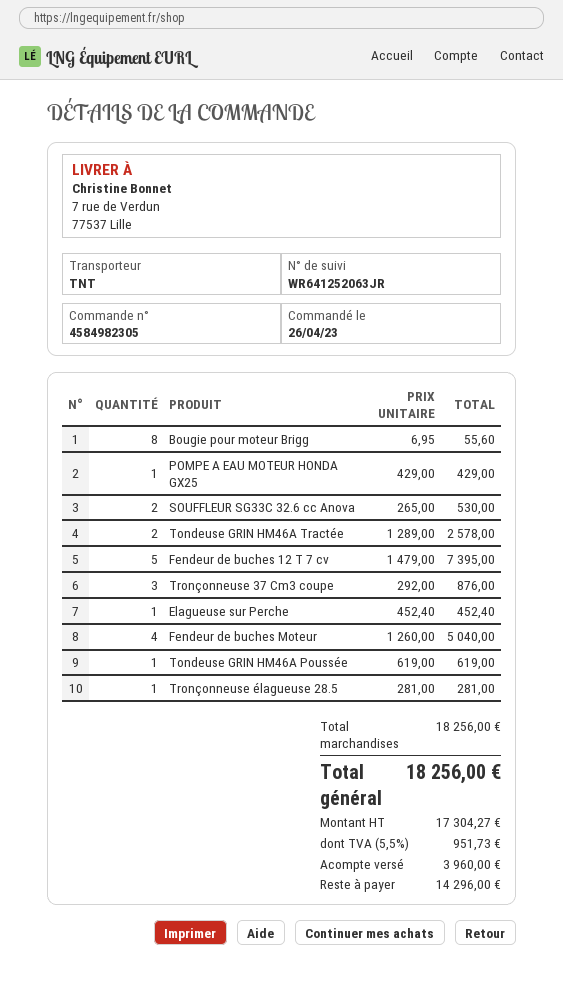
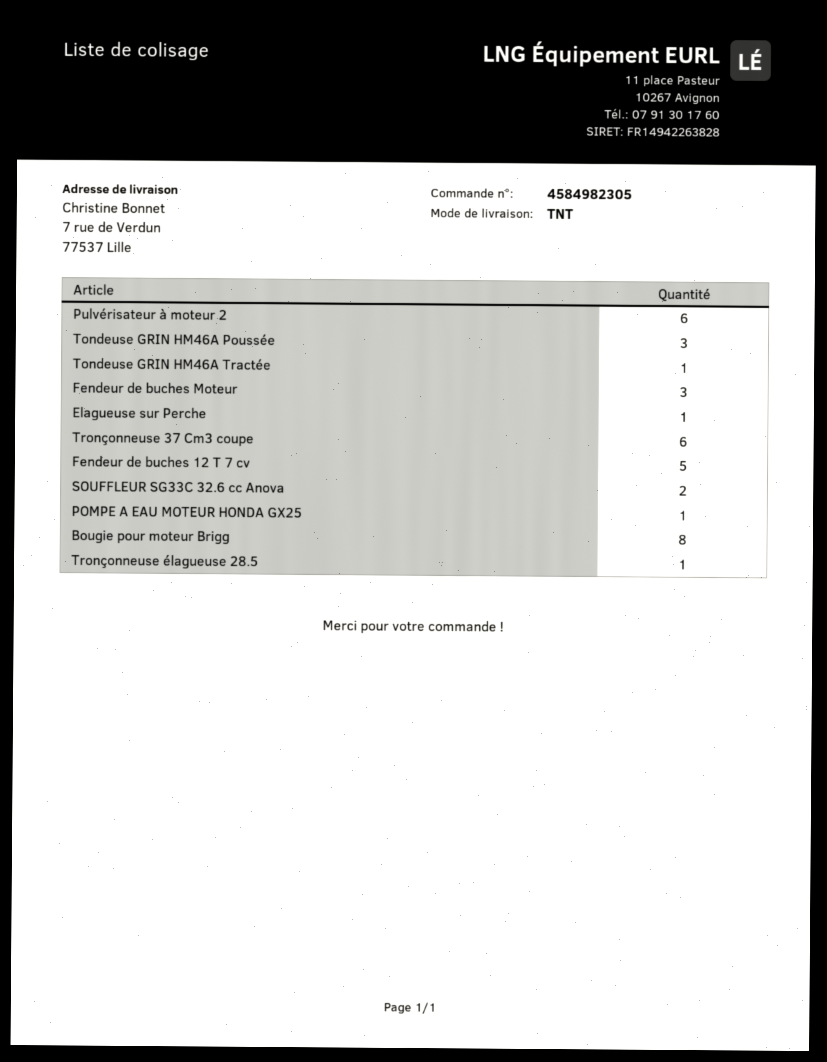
Tondeuse GRIN HM46A Tractée: 2 -> 1
Tronçonneuse 37 Cm3 coupe: 3 -> 6
Fendeur de buches Moteur: 4 -> 3
Tondeuse GRIN HM46A Poussée: 1 -> 3
Pulvérisateur à moteur 2: none -> 6

